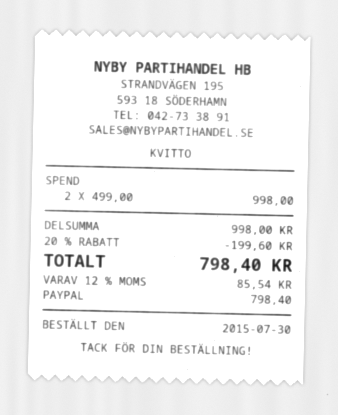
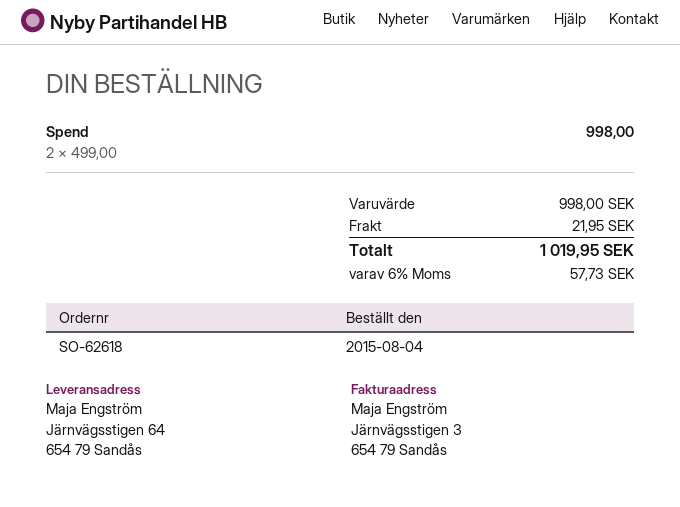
order date: 2015-07-30 -> 2015-08-04
discount: 20% = 199.60 -> none
shipping: none -> 21.95
tax: 12% = 85.54 -> 6% = 57.73
total: 798.40 -> 1019.95

